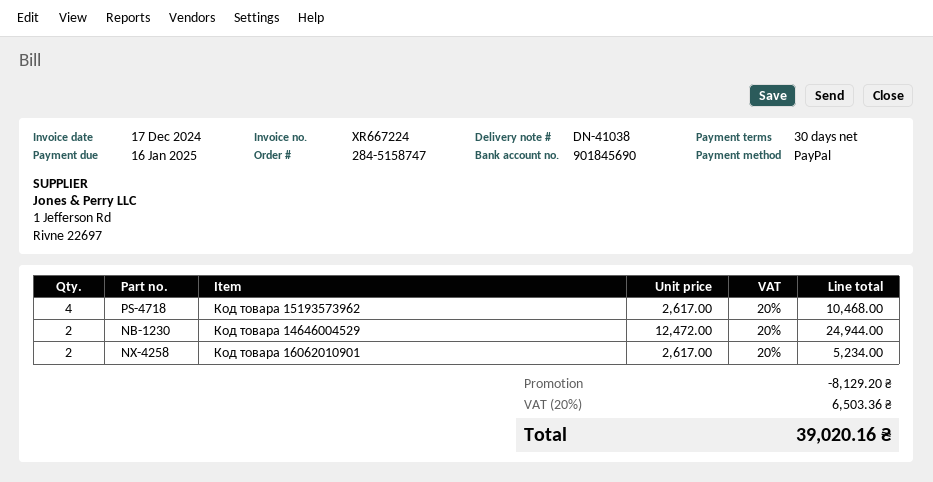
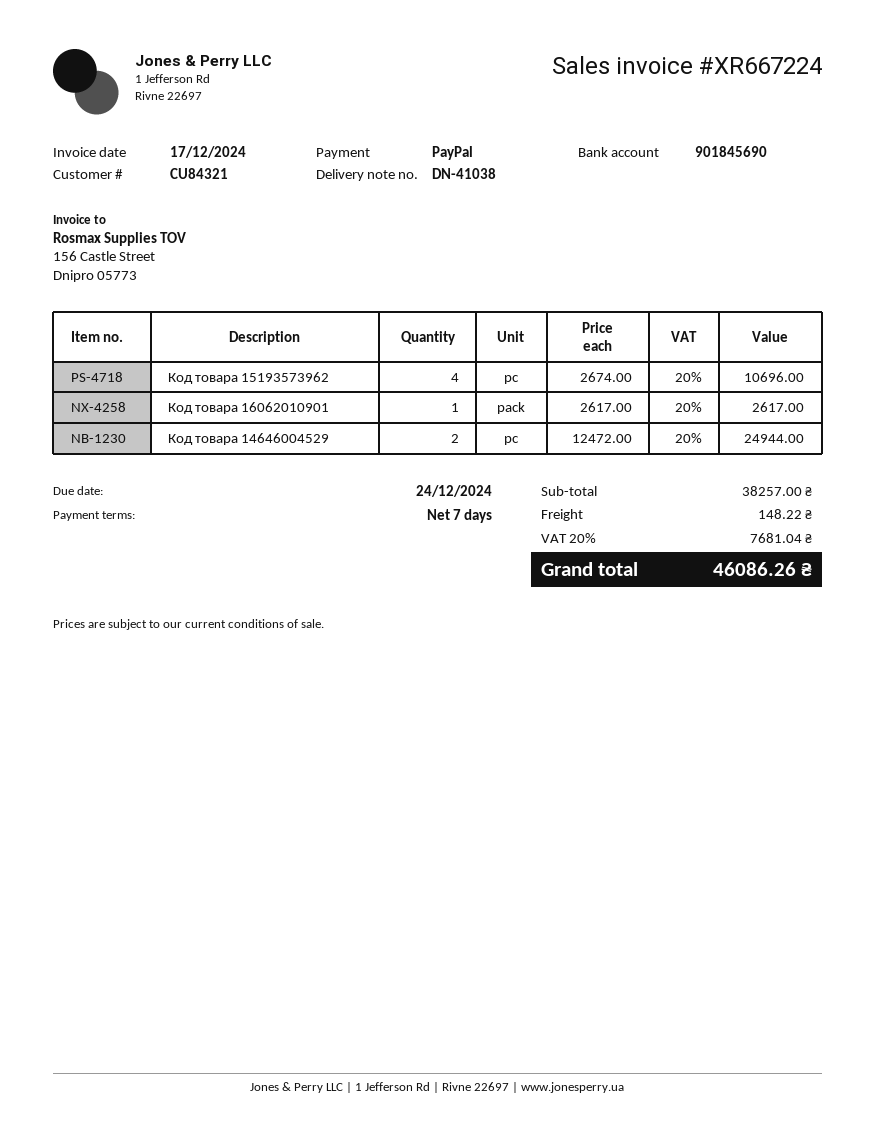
payment terms: 30 days -> 7 days
due date: 2025-01-16 -> 2024-12-24
Код товара 15193573962: 4 x 2617.00 = 10468.00 -> 4 x 2674.00 = 10696.00
Код товара 16062010901: 2 x 2617.00 = 5234.00 -> 1 x 2617.00 = 2617.00
discount: 8129.20 -> none
shipping: none -> 148.22
tax: 20% = 6503.36 -> 20% = 7681.04
total: 39020.16 -> 46086.26

